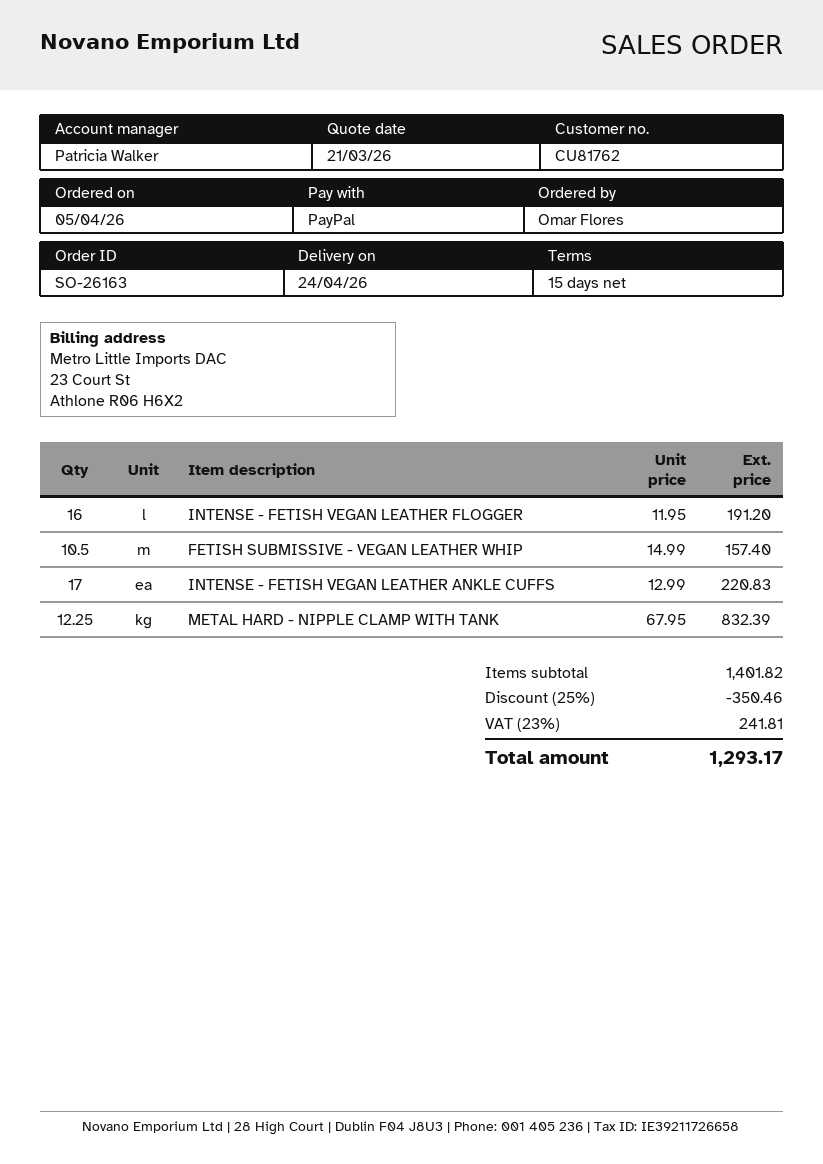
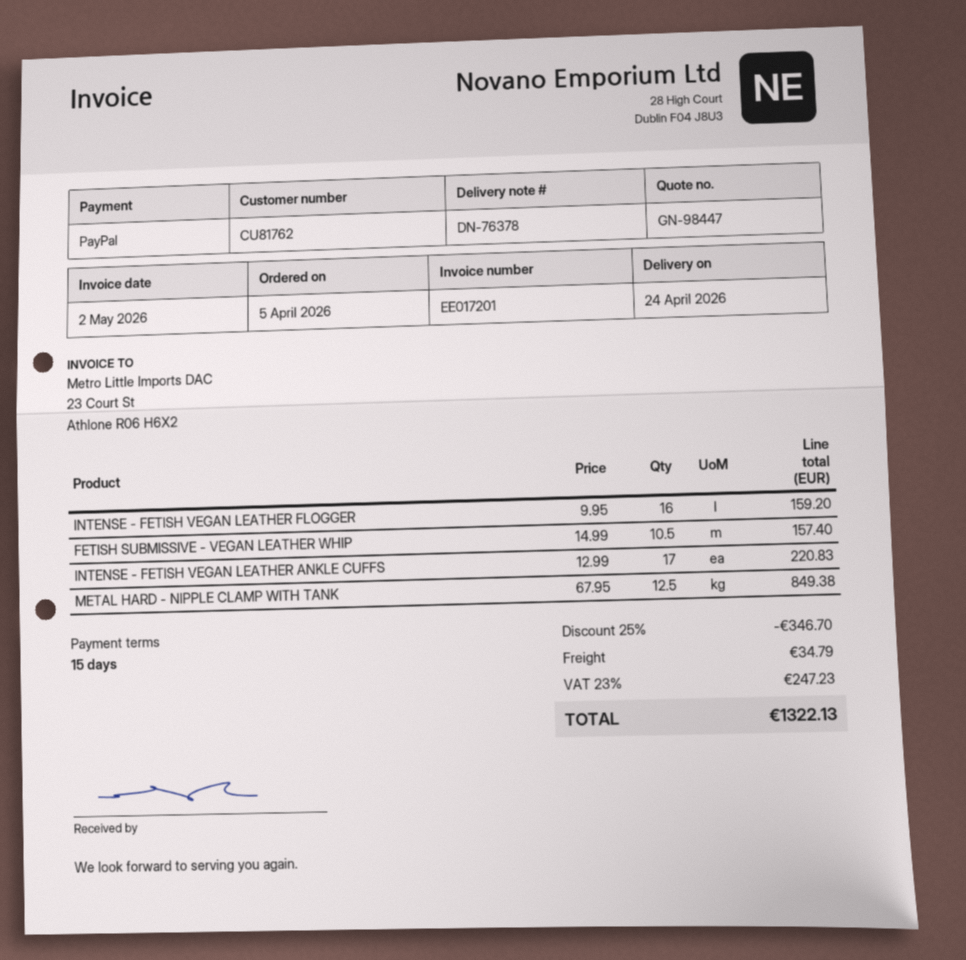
INTENSE - FETISH VEGAN LEATHER FLOGGER: 16 x 11.95 = 191.20 -> 16 x 9.95 = 159.20
METAL HARD - NIPPLE CLAMP WITH TANK: 12.25 x 67.95 = 832.39 -> 12.5 x 67.95 = 849.38
discount: 25% = 350.46 -> 25% = 346.70
shipping: none -> 34.79
tax: 23% = 241.81 -> 23% = 247.23
total: 1293.17 -> 1322.13

